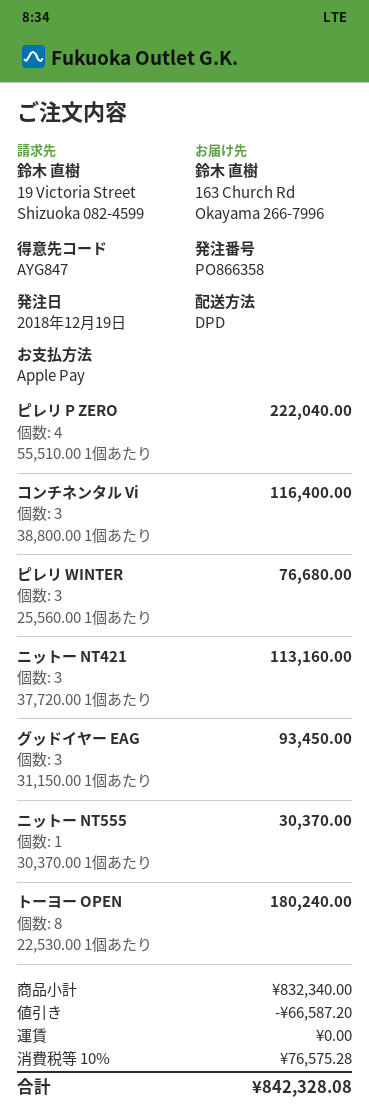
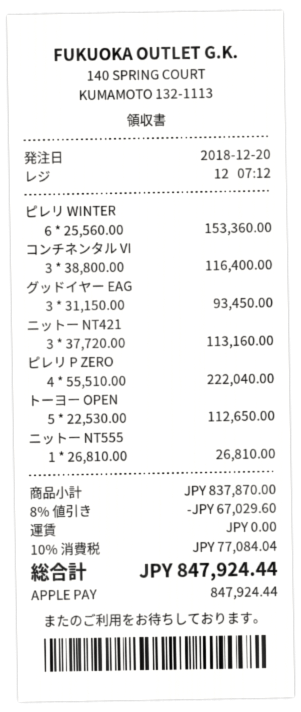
order date: 2018-12-19 -> 2018-12-20
ピレリ WINTER: 3 x 25560.00 = 76680.00 -> 6 x 25560.00 = 153360.00
ニットー NT555: 1 x 30370.00 = 30370.00 -> 1 x 26810.00 = 26810.00
トーヨー OPEN: 8 x 22530.00 = 180240.00 -> 5 x 22530.00 = 112650.00
subtotal: 832340.00 -> 837870.00
discount: 66587.20 -> 67029.60
tax: 10% = 76575.28 -> 10% = 77084.04
total: 842328.08 -> 847924.44

